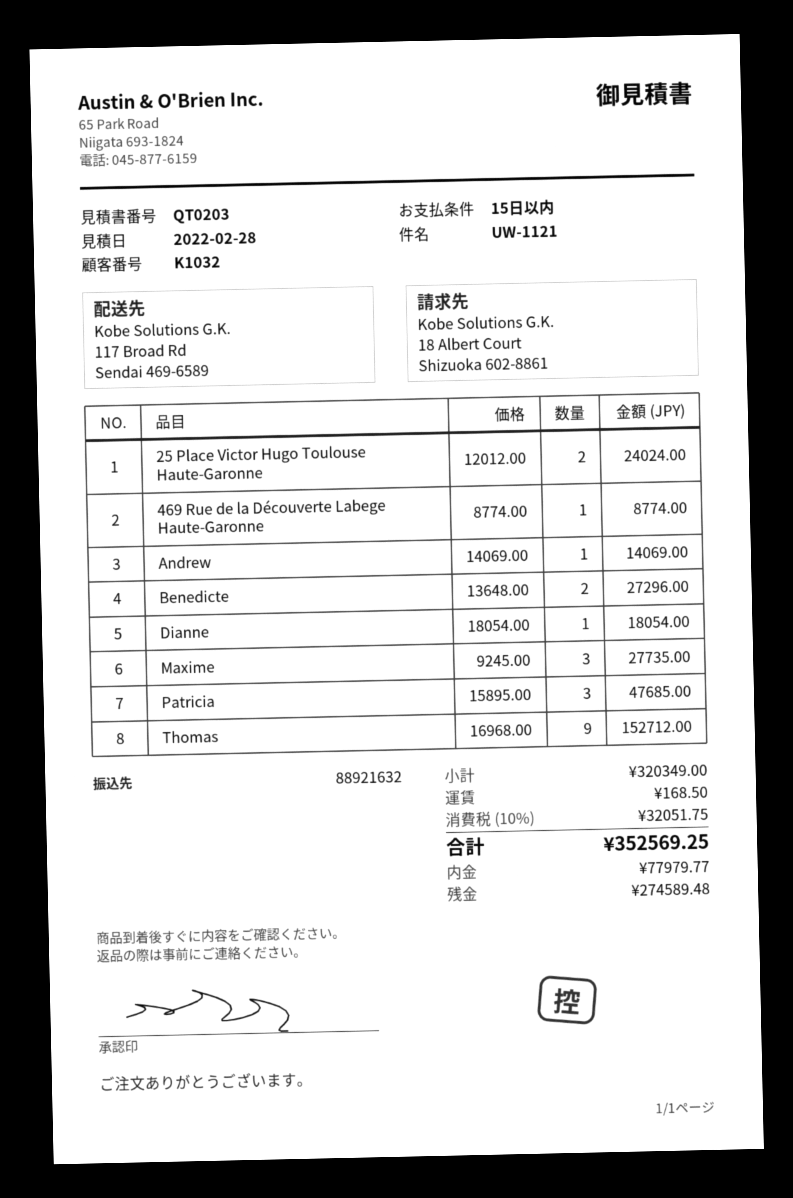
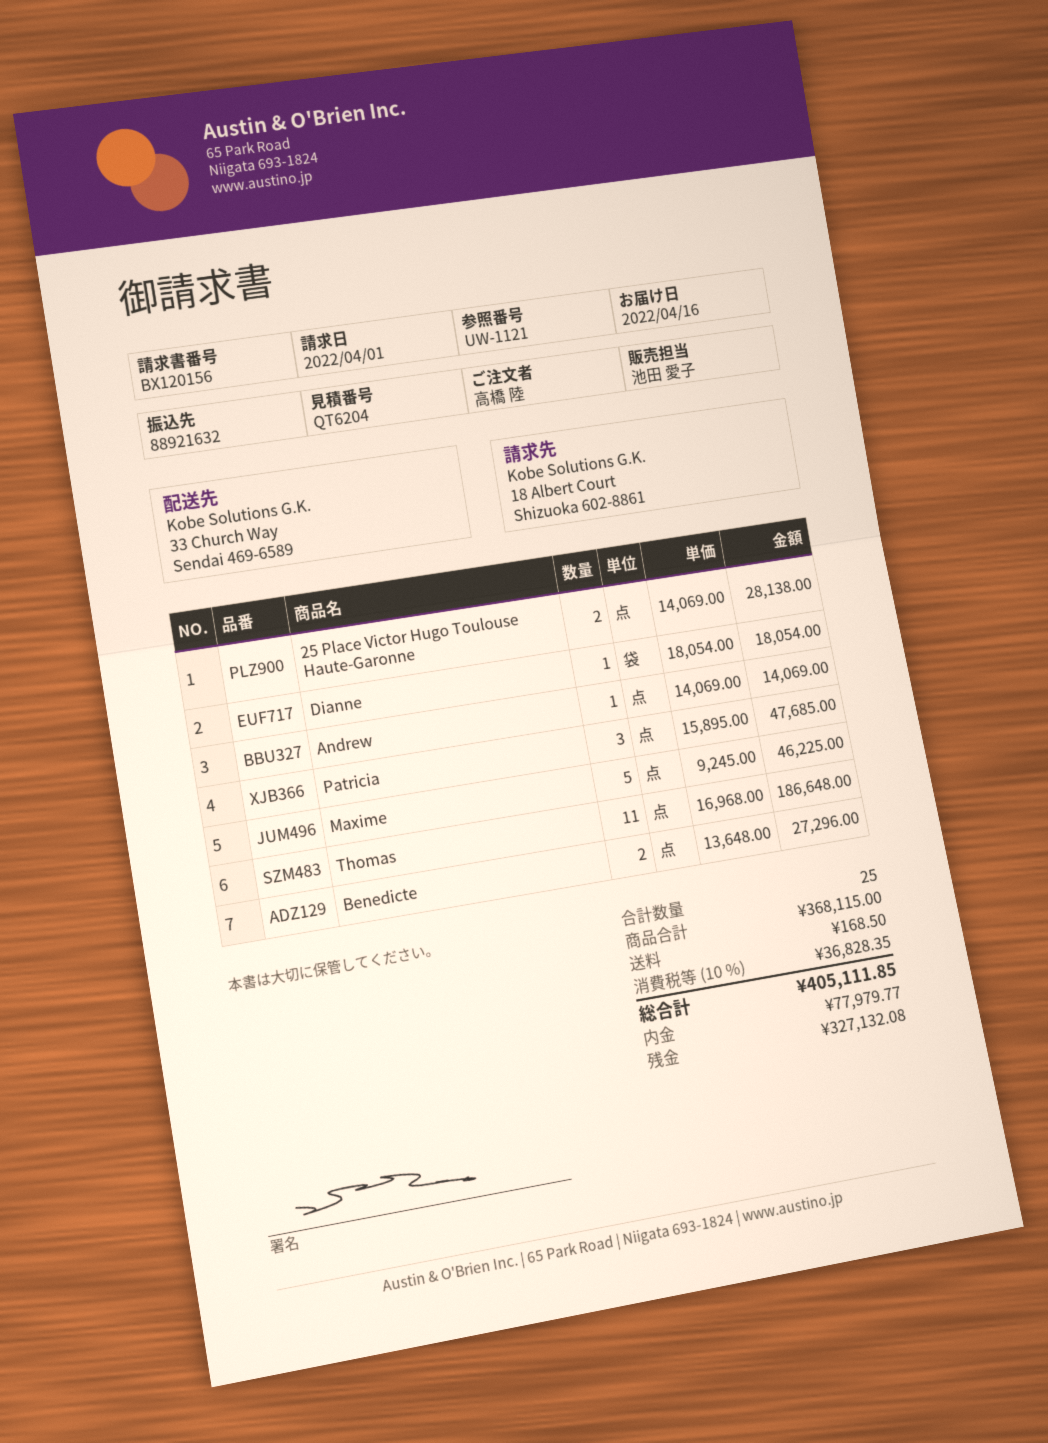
quote number: QT0203 -> QT6204
ship to: 117 Broad Rd, Sendai 469-6589 -> 33 Church Way, Sendai 469-6589
25 Place Victor Hugo Toulouse Haute-Garonne: 2 x 12012.00 = 24024.00 -> 2 x 14069.00 = 28138.00
469 Rue de la Découverte Labege Haute-Garonne: 1 x 8774.00 = 8774.00 -> none
Maxime: 3 x 9245.00 = 27735.00 -> 5 x 9245.00 = 46225.00
Thomas: 9 x 16968.00 = 152712.00 -> 11 x 16968.00 = 186648.00
subtotal: 320349.00 -> 368115.00
tax: 10% = 32051.75 -> 10% = 36828.35
total: 352569.25 -> 405111.85
balance: 274589.48 -> 327132.08

